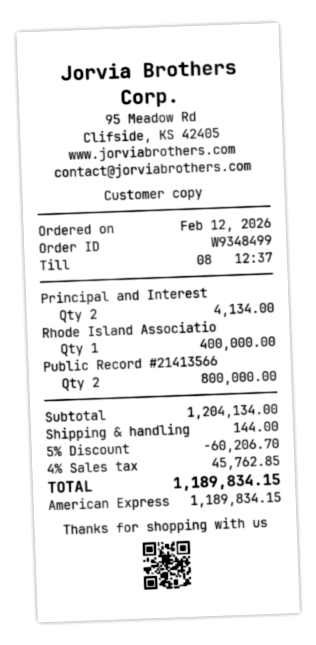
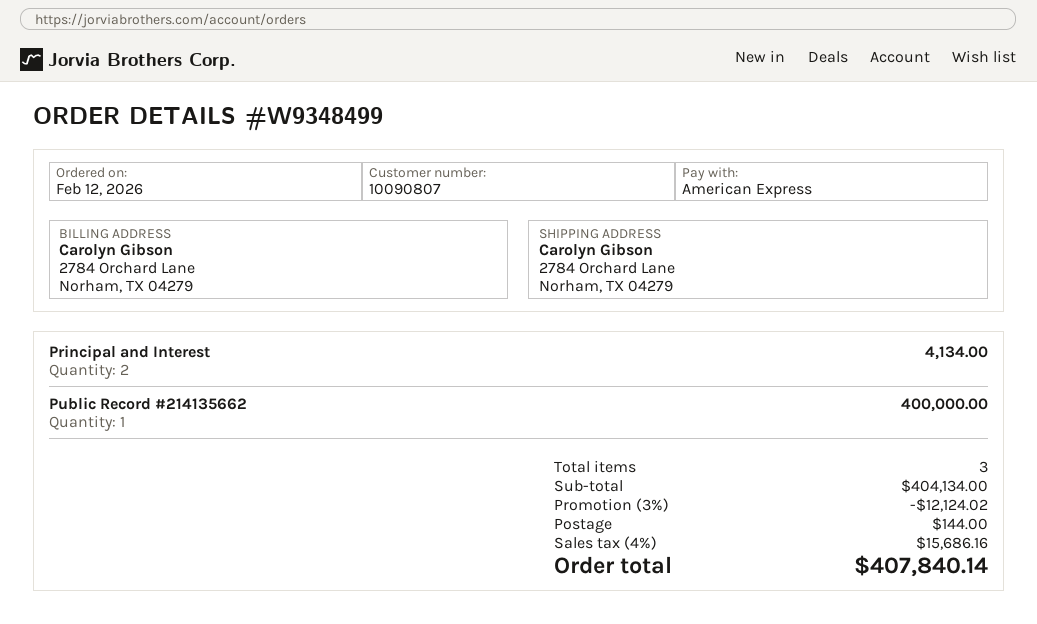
Rhode Island Associatio: 1 for 400000.00 -> none
Public Record #21413566: 2 for 800000.00 -> 1 for 400000.00
subtotal: 1204134.00 -> 404134.00
discount: 5% = 60206.70 -> 3% = 12124.02
tax: 4% = 45762.85 -> 4% = 15686.16
total: 1189834.15 -> 407840.14

